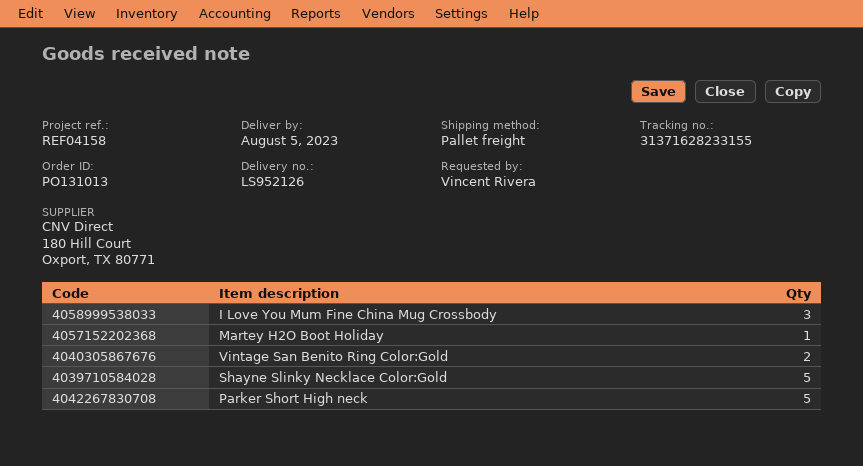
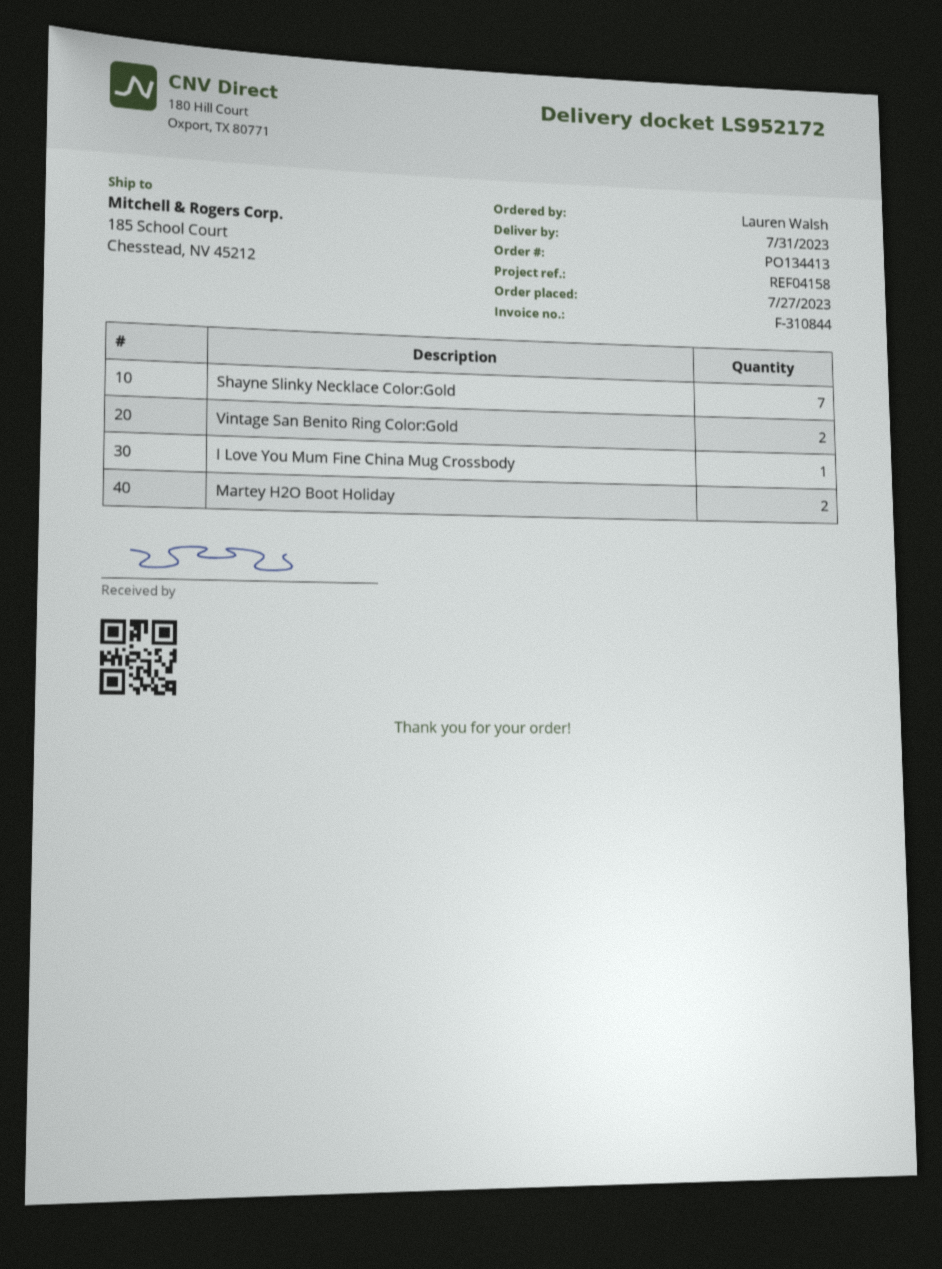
order number: PO131013 -> PO134413
delivery note number: LS952126 -> LS952172
delivery date: 2023-08-05 -> 2023-07-31
ordered by: Vincent Rivera -> Lauren Walsh
I Love You Mum Fine China Mug Crossbody: 3 -> 1
Martey H2O Boot Holiday: 1 -> 2
Shayne Slinky Necklace Color:Gold: 5 -> 7
Parker Short High neck: 5 -> none

